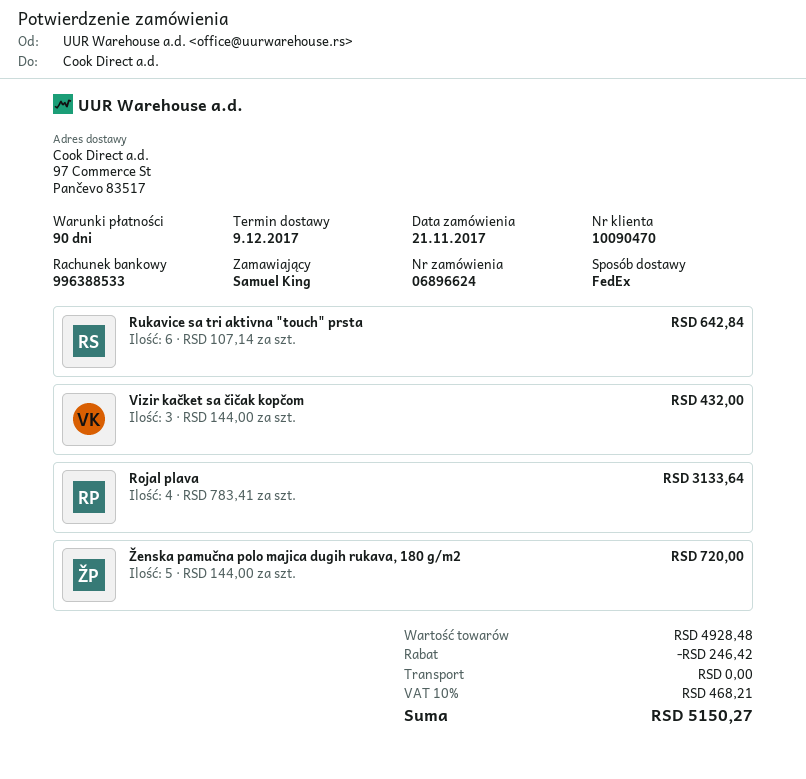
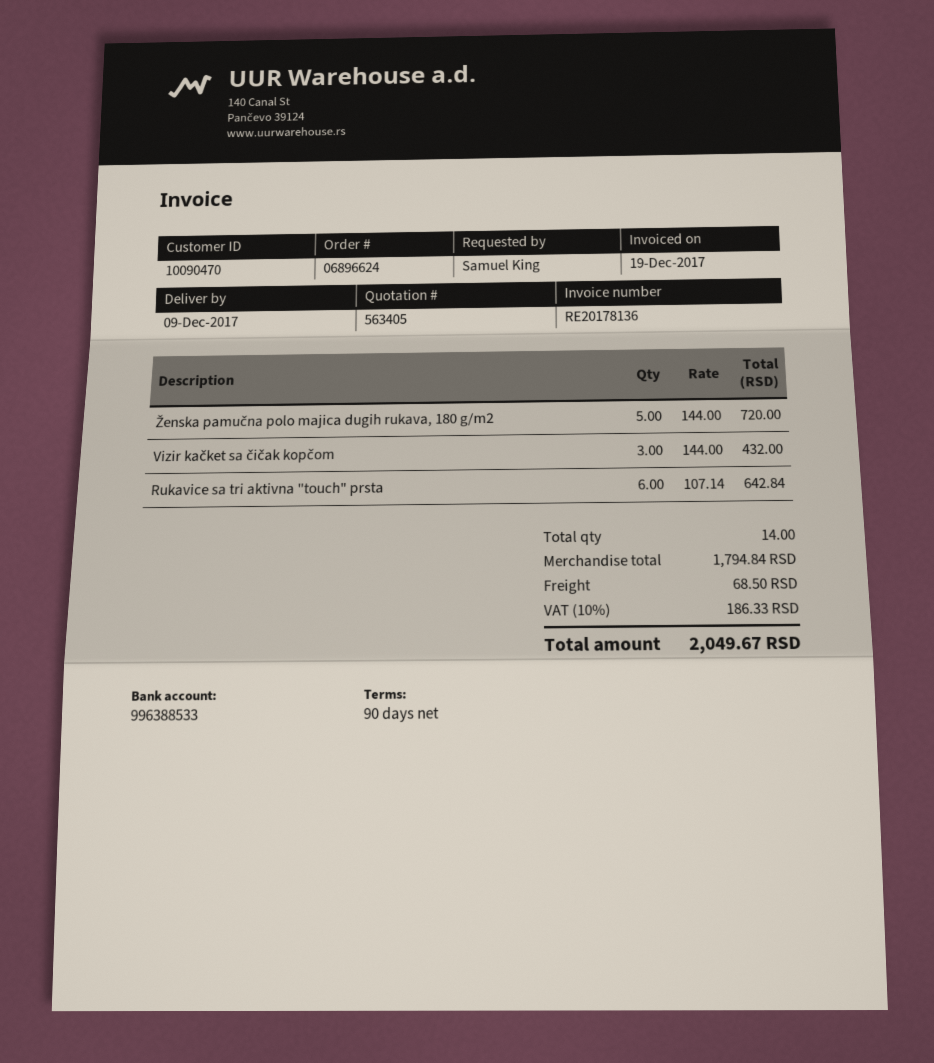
Rojal plava: 4 x 783.41 = 3133.64 -> none
subtotal: 4928.48 -> 1794.84
discount: 246.42 -> none
shipping: 0.00 -> 68.50
tax: 10% = 468.21 -> 10% = 186.33
total: 5150.27 -> 2049.67

